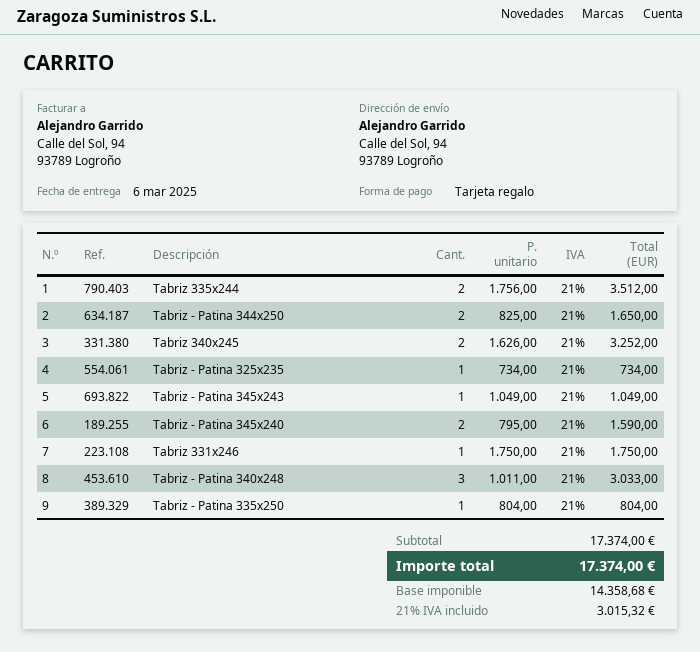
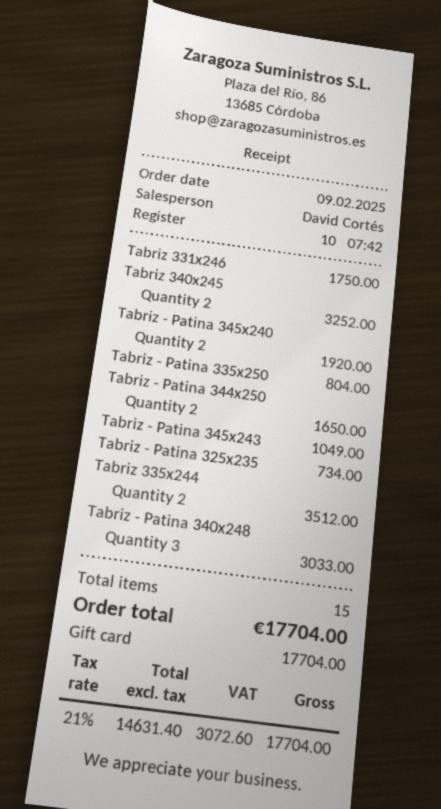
Tabriz - Patina 345x240: 2 for 1590.00 -> 2 for 1920.00
net: 14358.68 -> 14631.40
tax: 21% = 3015.32 -> 21% = 3072.60
total: 17374.00 -> 17704.00

